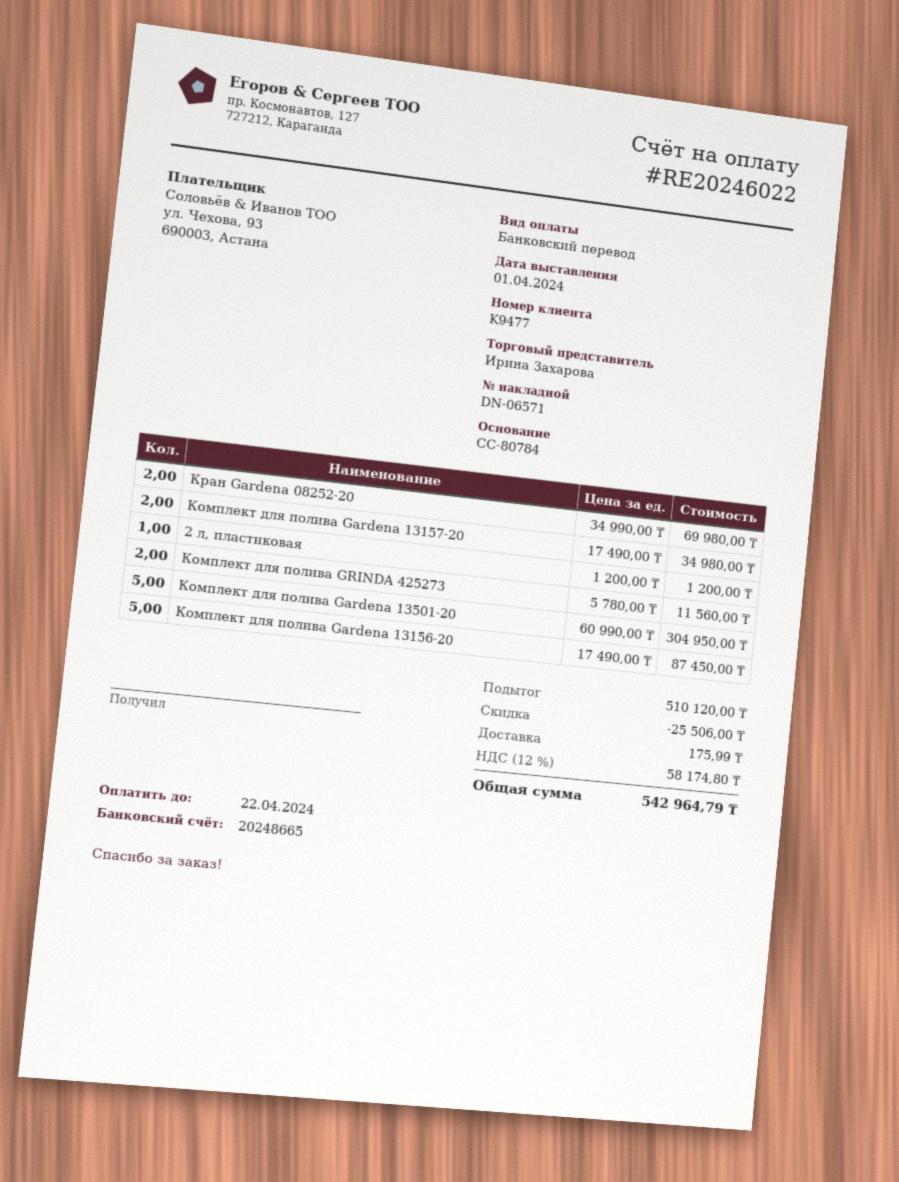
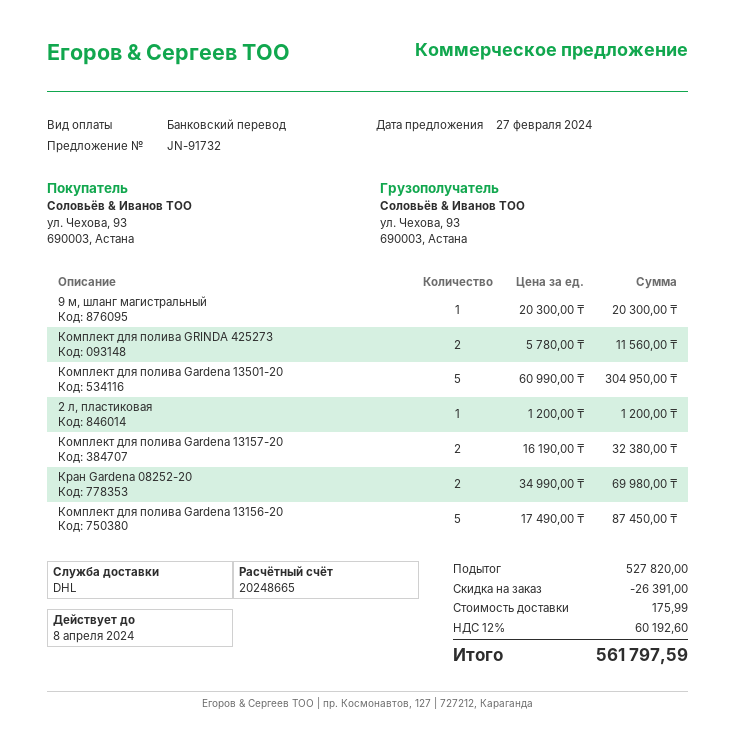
Комплект для полива Gardena 13157-20: 2 x 17490.00 = 34980.00 -> 2 x 16190.00 = 32380.00
9 м, шланг магистральный: none -> 1 x 20300.00 = 20300.00
subtotal: 510120.00 -> 527820.00
discount: 25506.00 -> 26391.00
tax: 12% = 58174.80 -> 12% = 60192.60
total: 542964.79 -> 561797.59

